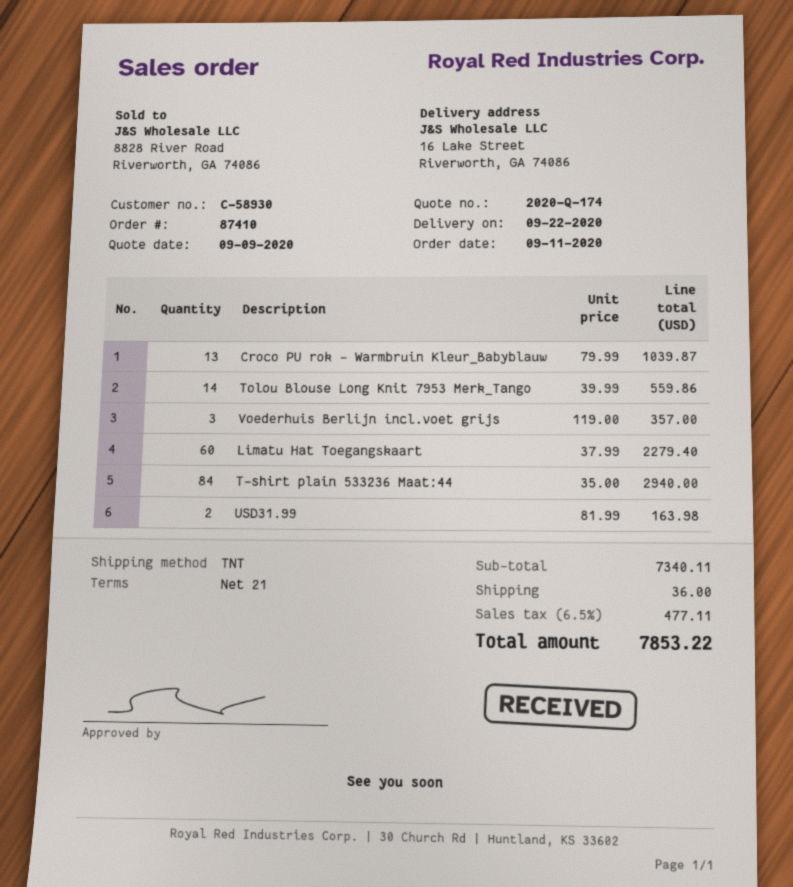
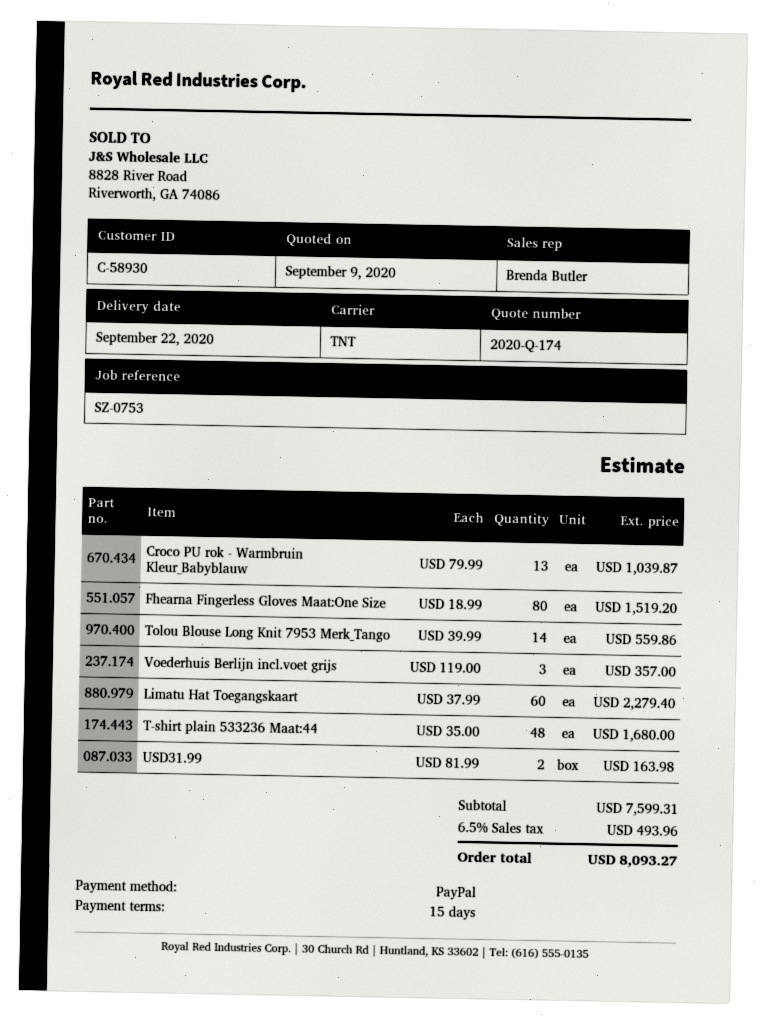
payment terms: 21 days -> 15 days
T-shirt plain 533236 Maat:44: 84 x 35.00 = 2940.00 -> 48 x 35.00 = 1680.00
Fhearna Fingerless Gloves Maat:One Size: none -> 80 x 18.99 = 1519.20
subtotal: 7340.11 -> 7599.31
shipping: 36.00 -> none
tax: 6.5% = 477.11 -> 6.5% = 493.96
total: 7853.22 -> 8093.27

